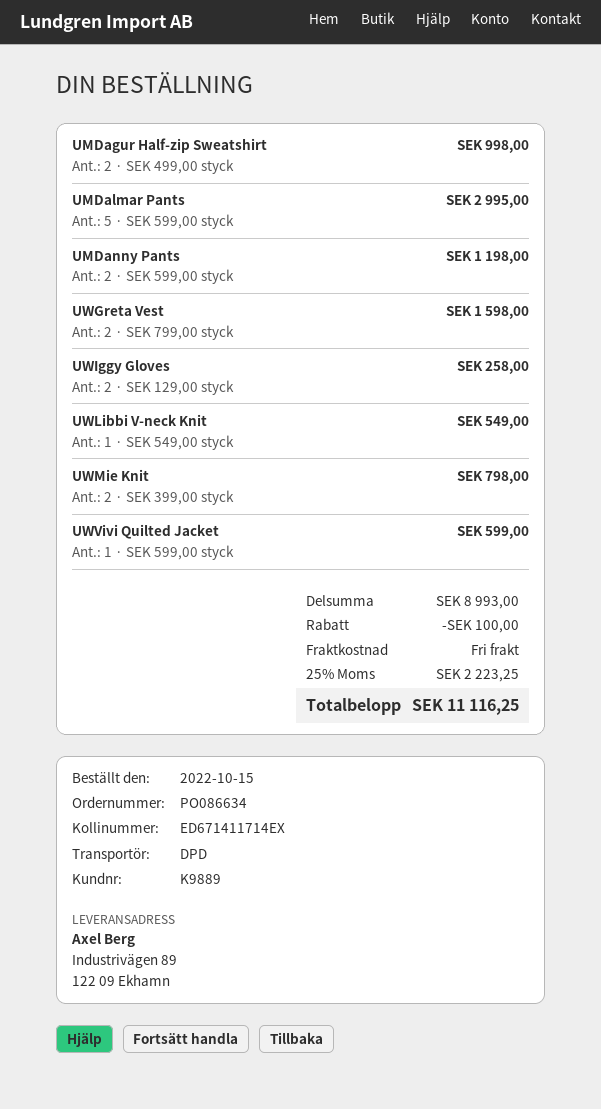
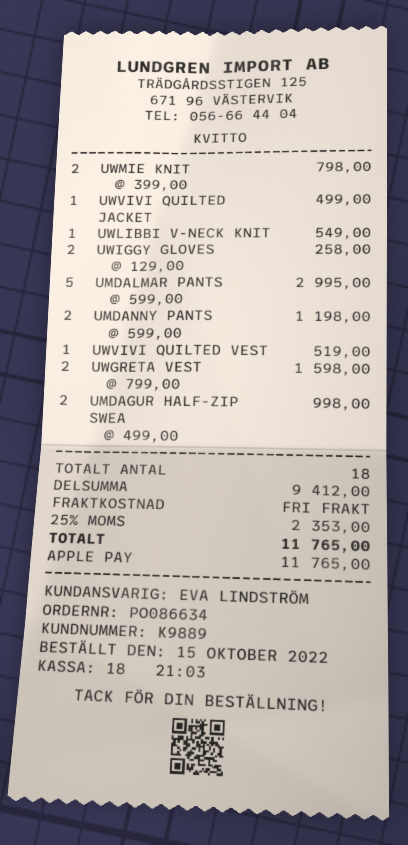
UWVivi Quilted Jacket: 1 x 599.00 = 599.00 -> 1 x 499.00 = 499.00
UWVIVI QUILTED VEST: none -> 1 x 519.00 = 519.00
subtotal: 8993.00 -> 9412.00
discount: 100.00 -> none
tax: 25% = 2223.25 -> 25% = 2353.00
total: 11116.25 -> 11765.00

